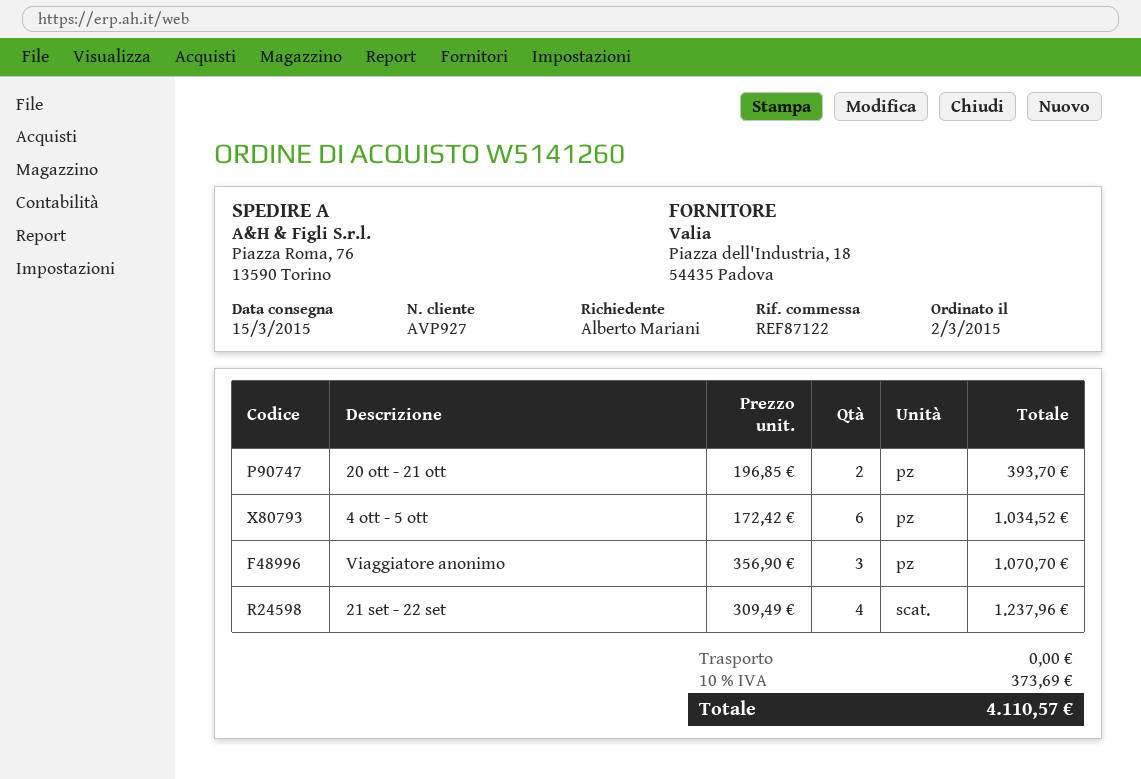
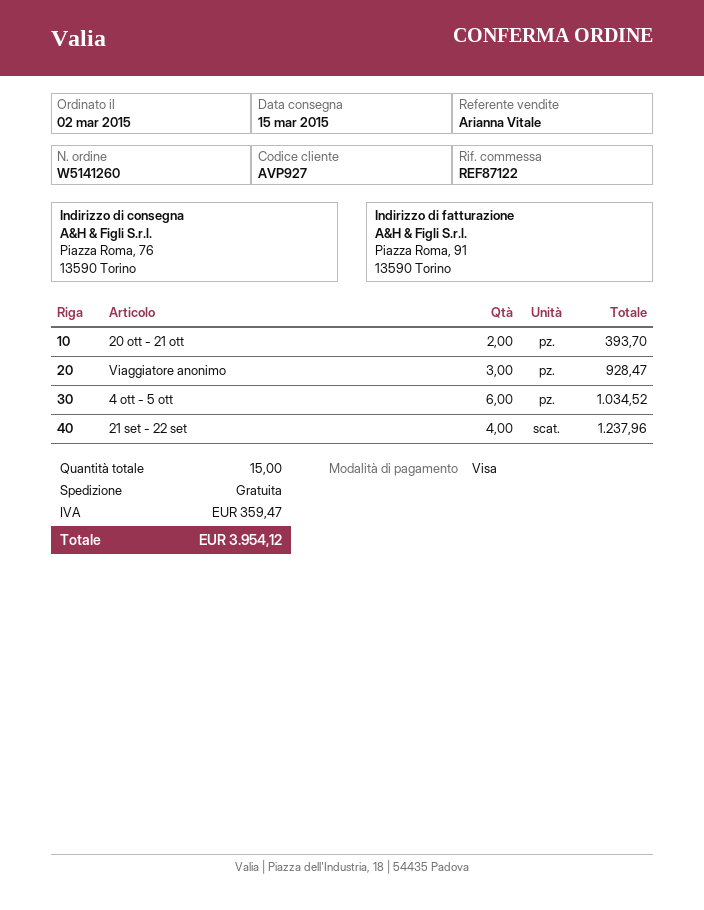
Viaggiatore anonimo: 3 for 1070.70 -> 3 for 928.47
tax: 373.69 -> 359.47
total: 4110.57 -> 3954.12

